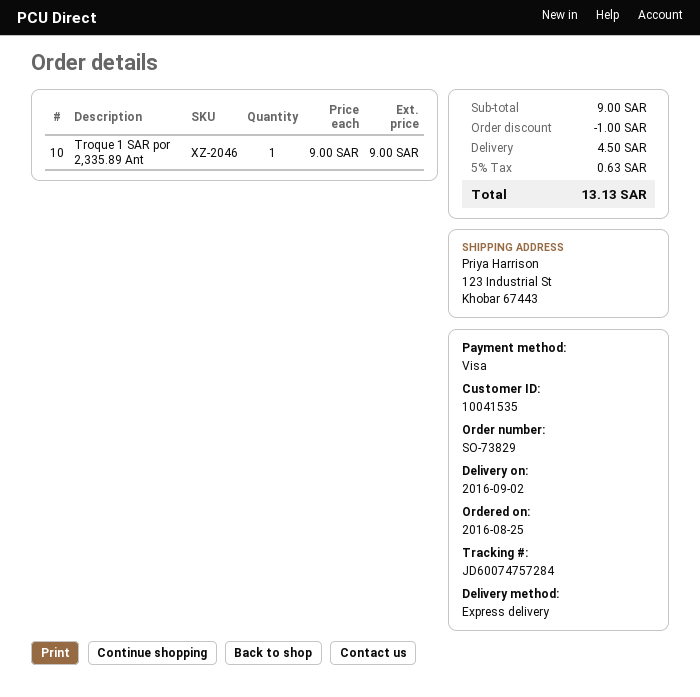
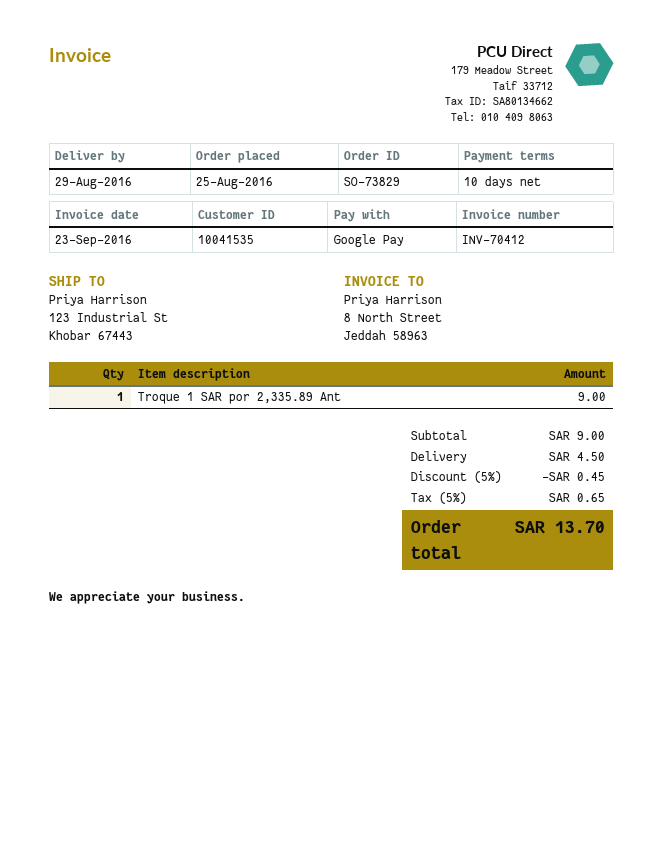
delivery date: 2016-09-02 -> 2016-08-29
payment method: Visa -> Google Pay
discount: 1.00 -> 0.45
tax: 5% = 0.63 -> 5% = 0.65
total: 13.13 -> 13.70

